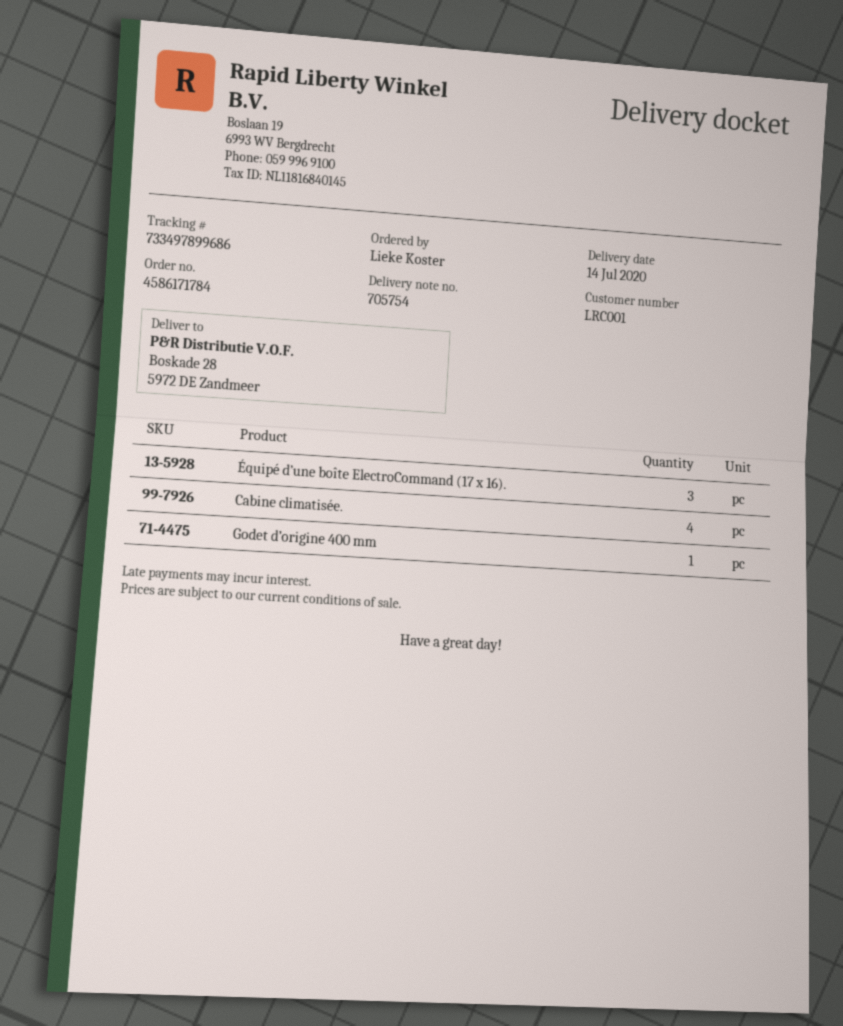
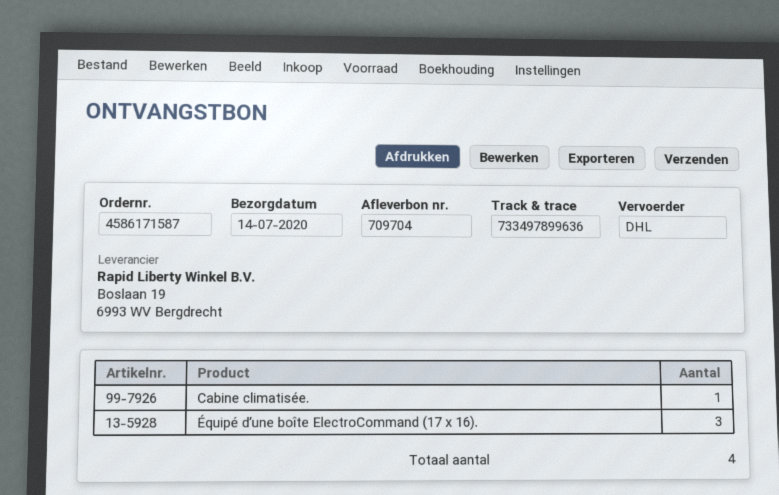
order number: 4586171784 -> 4586171587
delivery note number: 705754 -> 709704
tracking number: 733497899686 -> 733497899636
Cabine climatisée.: 4 -> 1
Godet d’origine 400 mm: 1 -> none

